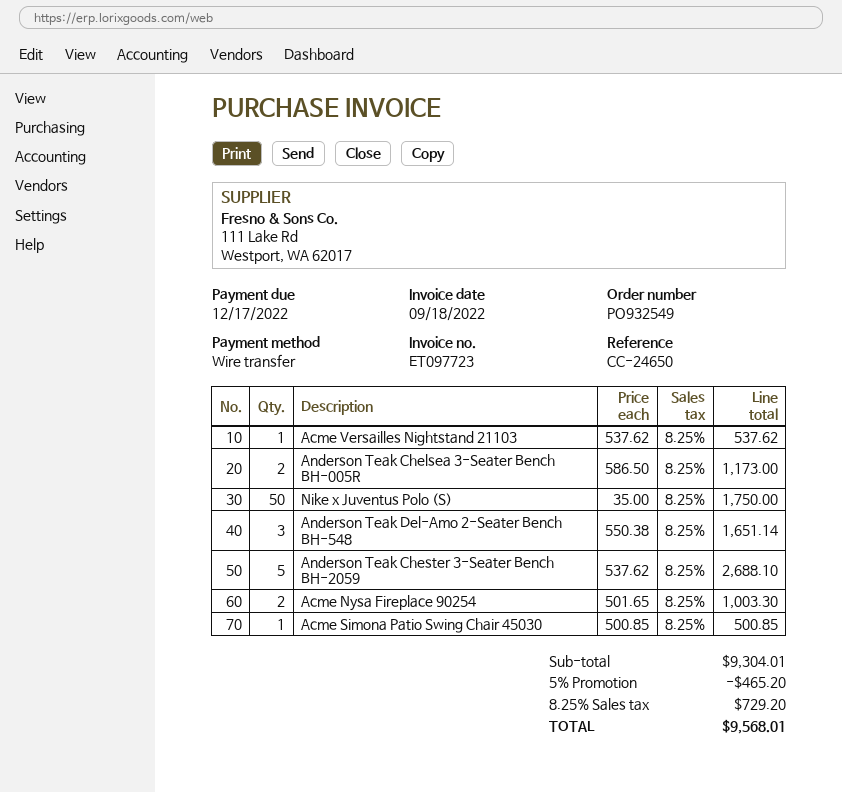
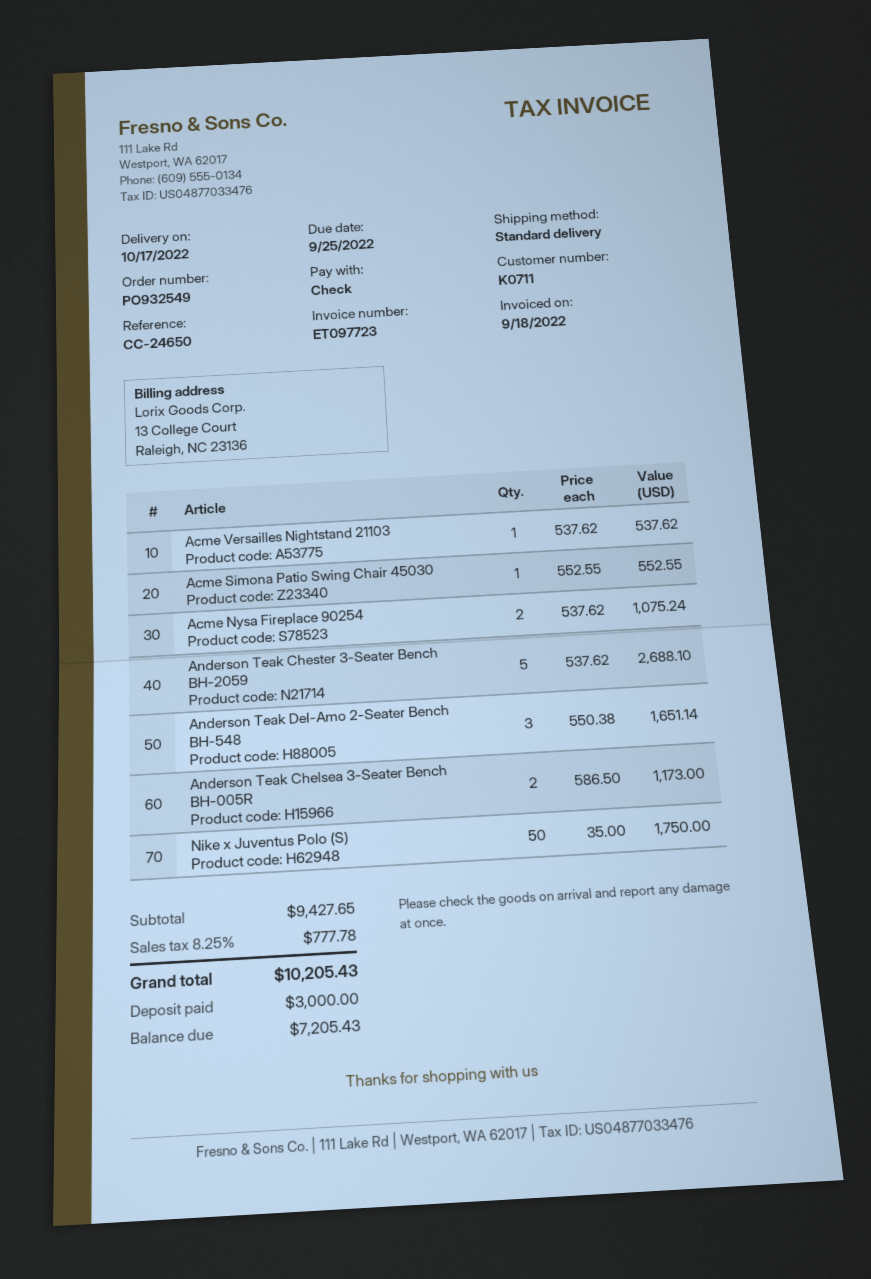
due date: 2022-12-17 -> 2022-09-25
payment method: bank transfer -> cheque
Acme Nysa Fireplace 90254: 2 x 501.65 = 1003.30 -> 2 x 537.62 = 1075.24
Acme Simona Patio Swing Chair 45030: 1 x 500.85 = 500.85 -> 1 x 552.55 = 552.55
subtotal: 9304.01 -> 9427.65
discount: 5% = 465.20 -> none
tax: 8.25% = 729.20 -> 8.25% = 777.78
total: 9568.01 -> 10205.43

